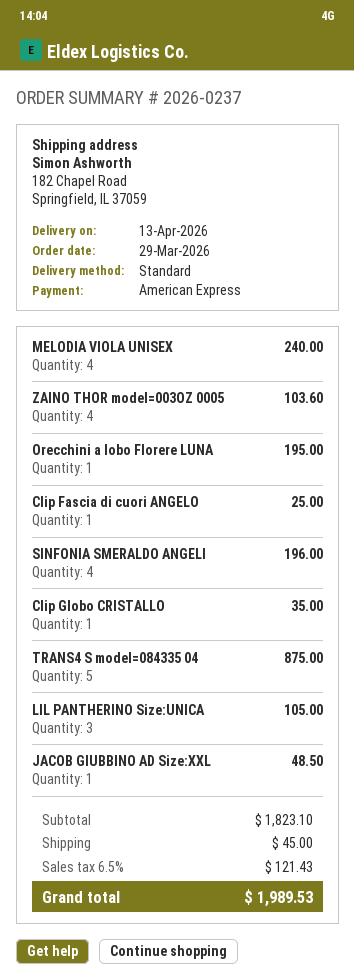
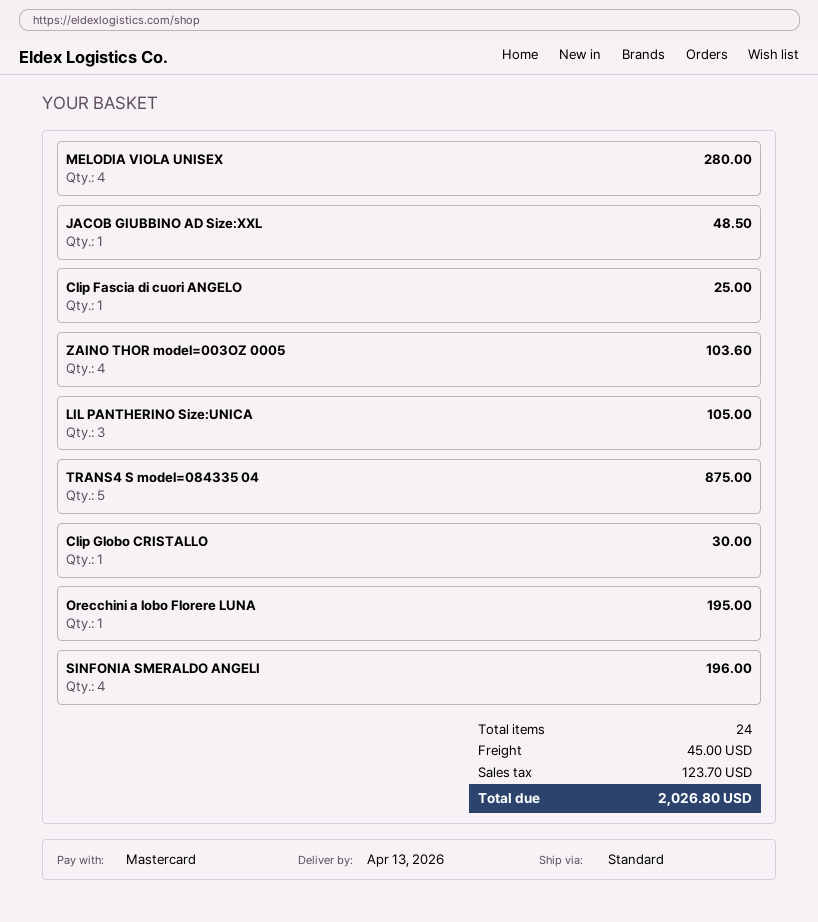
payment method: American Express -> Mastercard
MELODIA VIOLA UNISEX: 4 for 240.00 -> 4 for 280.00
Clip Globo CRISTALLO: 1 for 35.00 -> 1 for 30.00
tax: 121.43 -> 123.70
total: 1989.53 -> 2026.80

